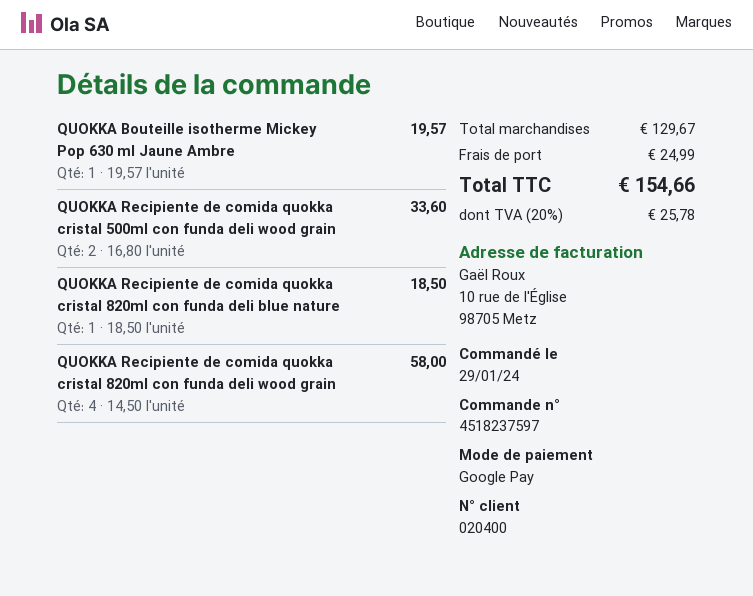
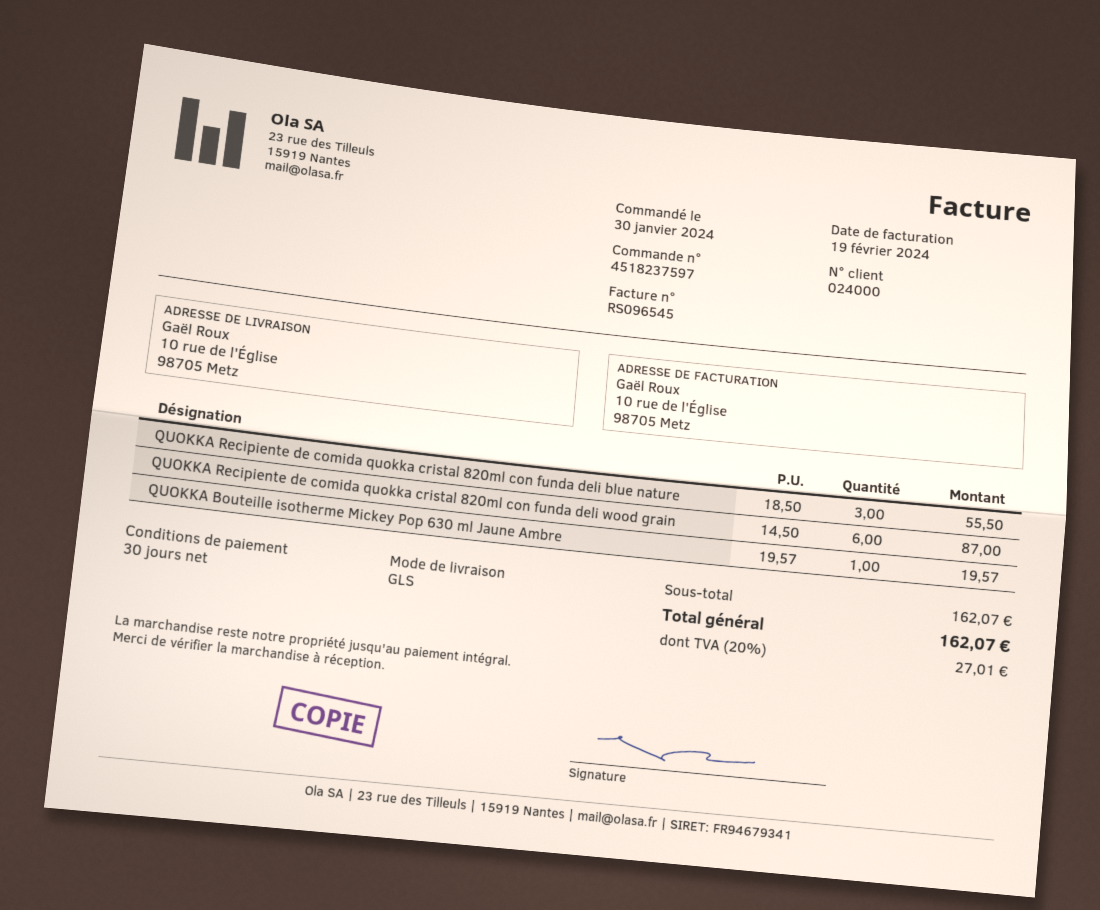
order date: 2024-01-29 -> 2024-01-30
customer number: 020400 -> 024000
QUOKKA Recipiente de comida quokka cristal 500ml con funda deli wood grain: 2 x 16.80 = 33.60 -> none
QUOKKA Recipiente de comida quokka cristal 820ml con funda deli blue nature: 1 x 18.50 = 18.50 -> 3 x 18.50 = 55.50
QUOKKA Recipiente de comida quokka cristal 820ml con funda deli wood grain: 4 x 14.50 = 58.00 -> 6 x 14.50 = 87.00
subtotal: 129.67 -> 162.07
shipping: 24.99 -> none
tax: 20% = 25.78 -> 20% = 27.01
total: 154.66 -> 162.07

